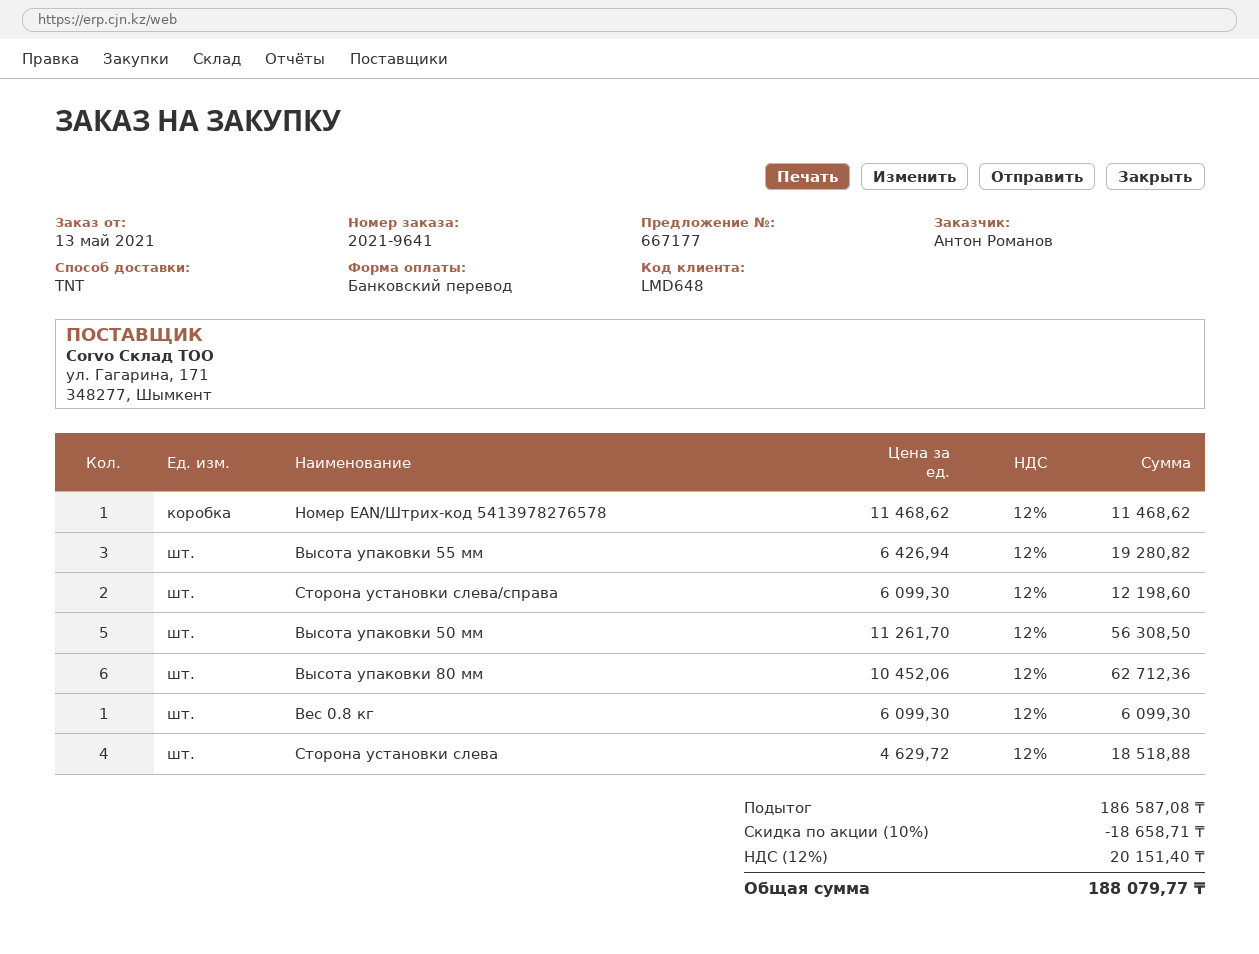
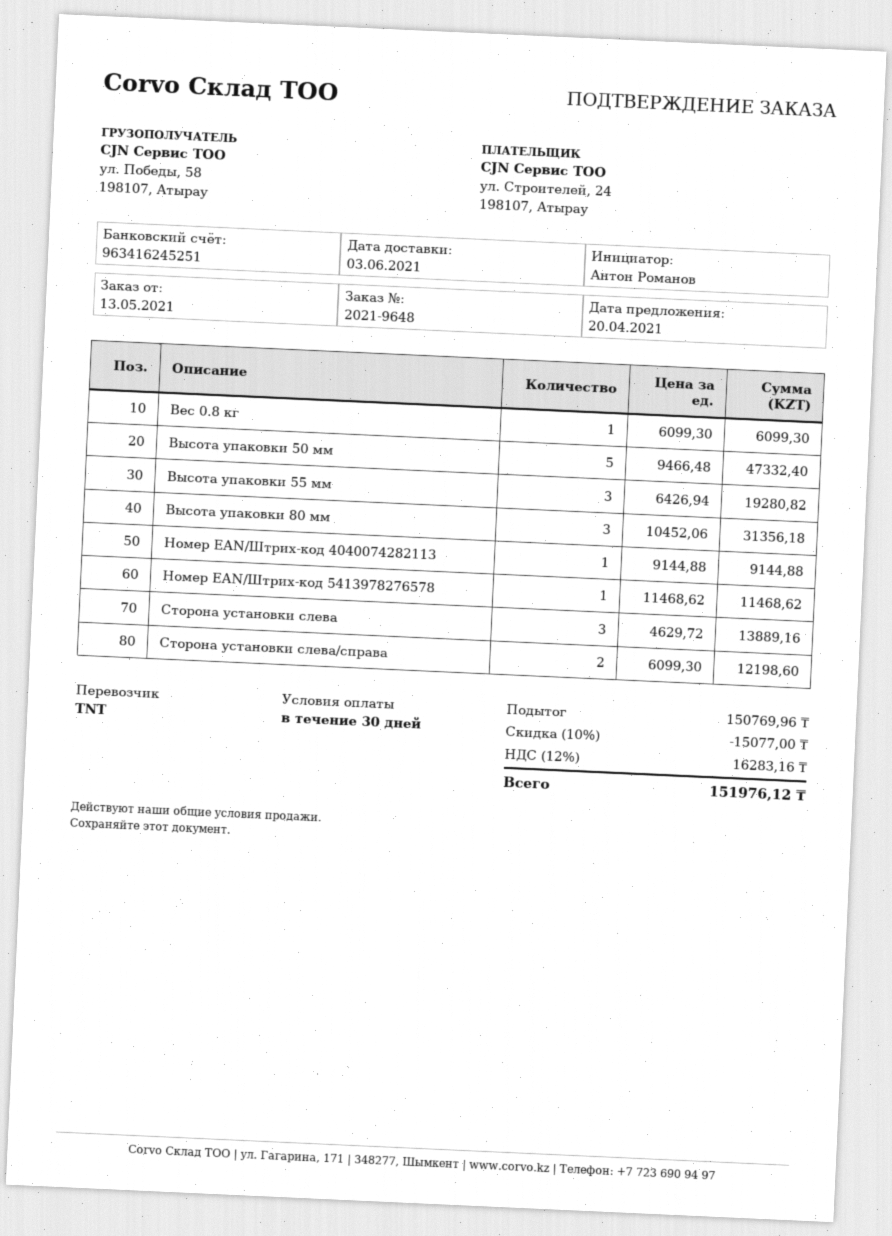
order number: 2021-9641 -> 2021-9648
Высота упаковки 50 мм: 5 x 11261.70 = 56308.50 -> 5 x 9466.48 = 47332.40
Высота упаковки 80 мм: 6 x 10452.06 = 62712.36 -> 3 x 10452.06 = 31356.18
Сторона установки слева: 4 x 4629.72 = 18518.88 -> 3 x 4629.72 = 13889.16
Номер EAN/Штрих-код 4040074282113: none -> 1 x 9144.88 = 9144.88
subtotal: 186587.08 -> 150769.96
discount: 10% = 18658.71 -> 10% = 15077.00
tax: 12% = 20151.40 -> 12% = 16283.16
total: 188079.77 -> 151976.12

